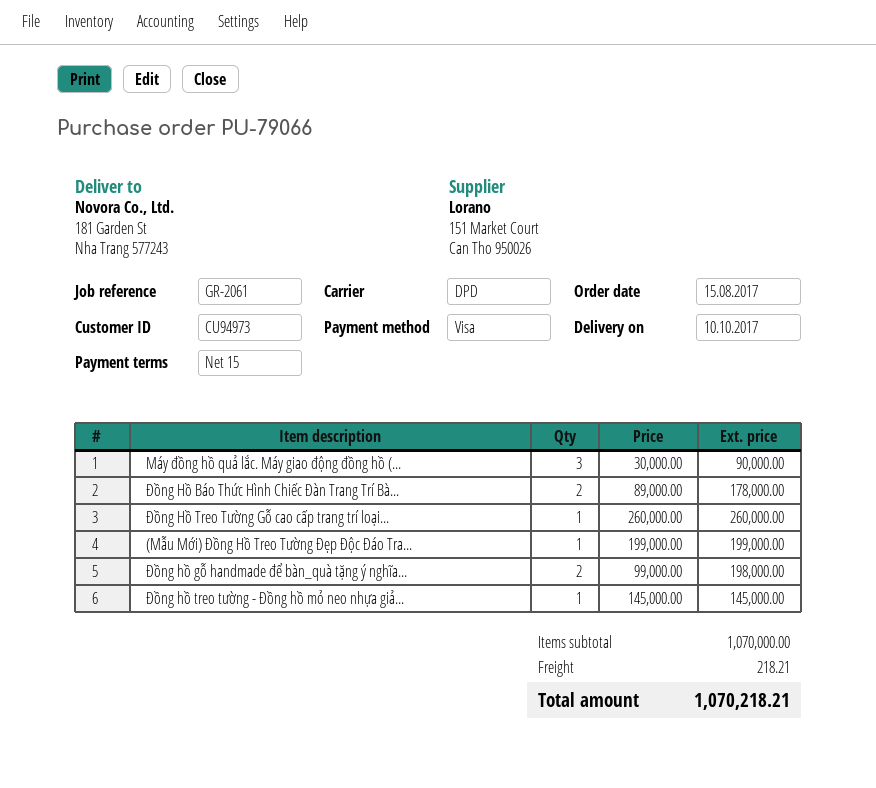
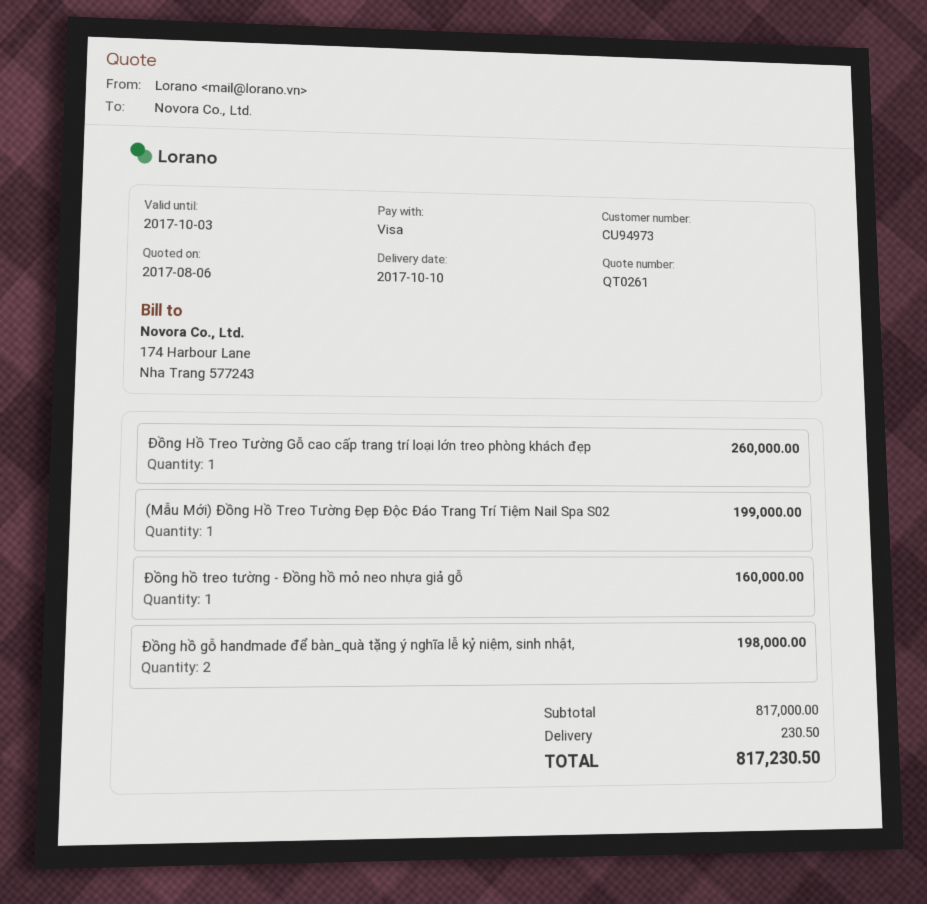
Máy đồng hồ quả lắc. Máy giao động đồng hồ (...: 3 for 90000.00 -> none
Đồng Hồ Báo Thức Hình Chiếc Đàn Trang Trí Bà...: 2 for 178000.00 -> none
Đồng hồ treo tường - Đồng hồ mỏ neo nhựa giả...: 1 for 145000.00 -> 1 for 160000.00
subtotal: 1070000.00 -> 817000.00
shipping: 218.21 -> 230.50
total: 1070218.21 -> 817230.50

